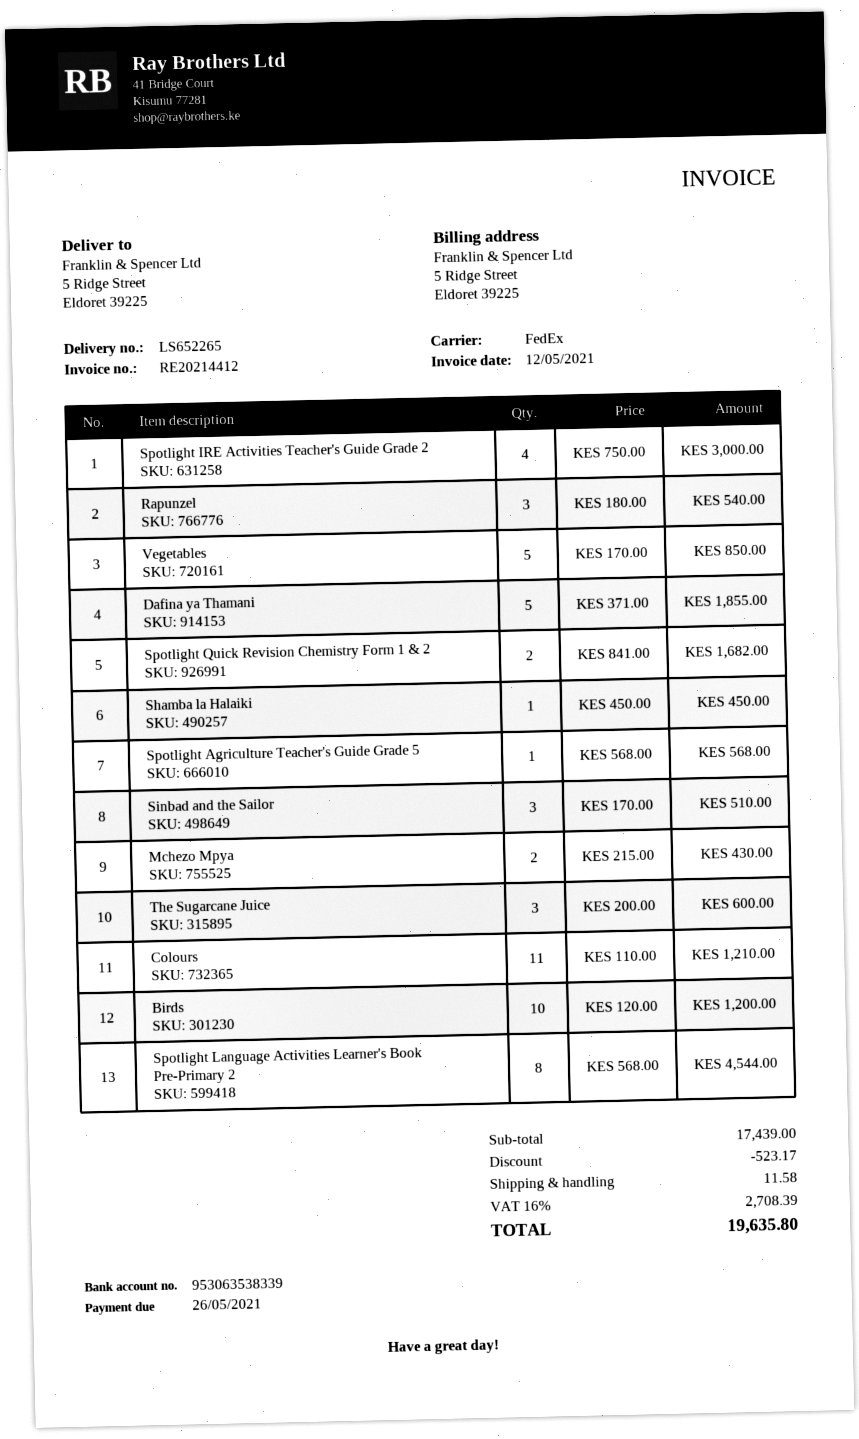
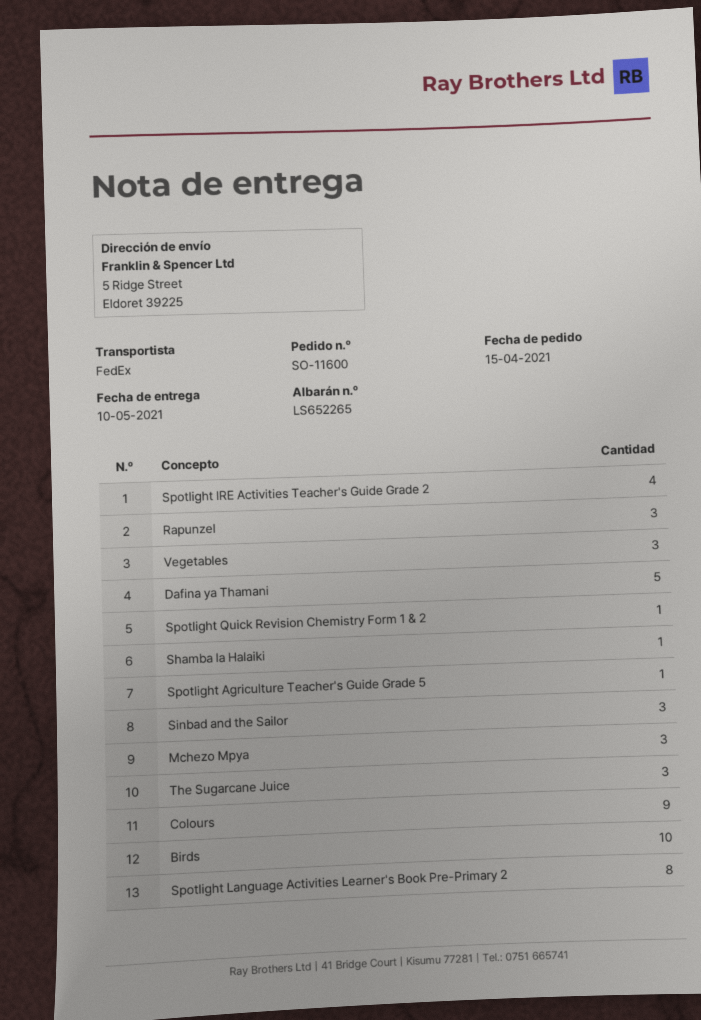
Vegetables: 5 -> 3
Spotlight Quick Revision Chemistry Form 1 & 2: 2 -> 1
Mchezo Mpya: 2 -> 3
Colours: 11 -> 9

